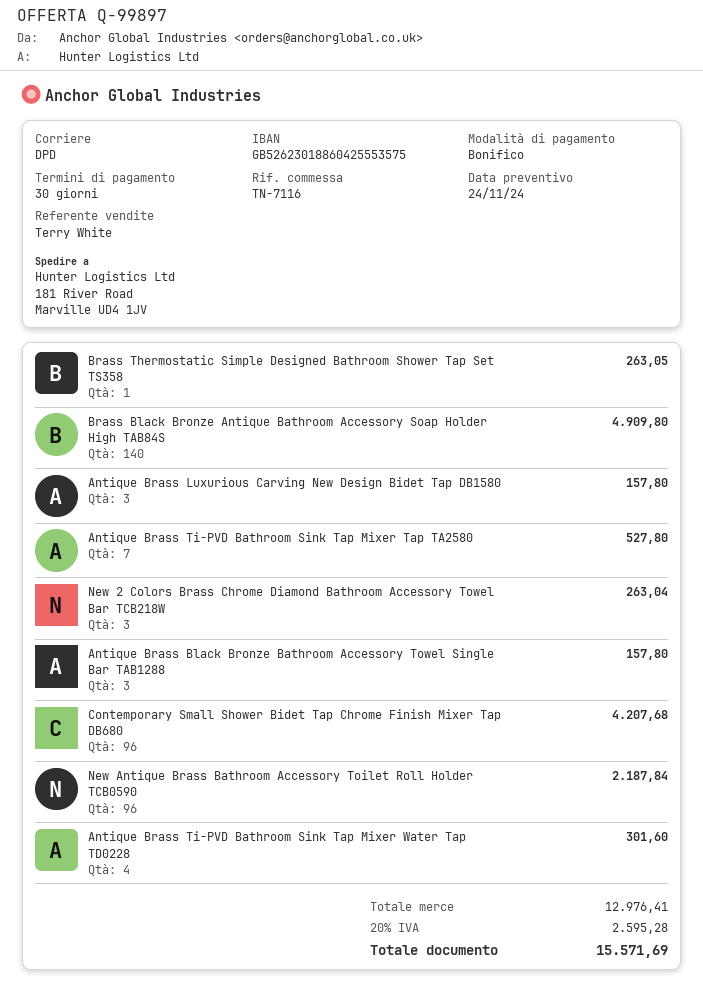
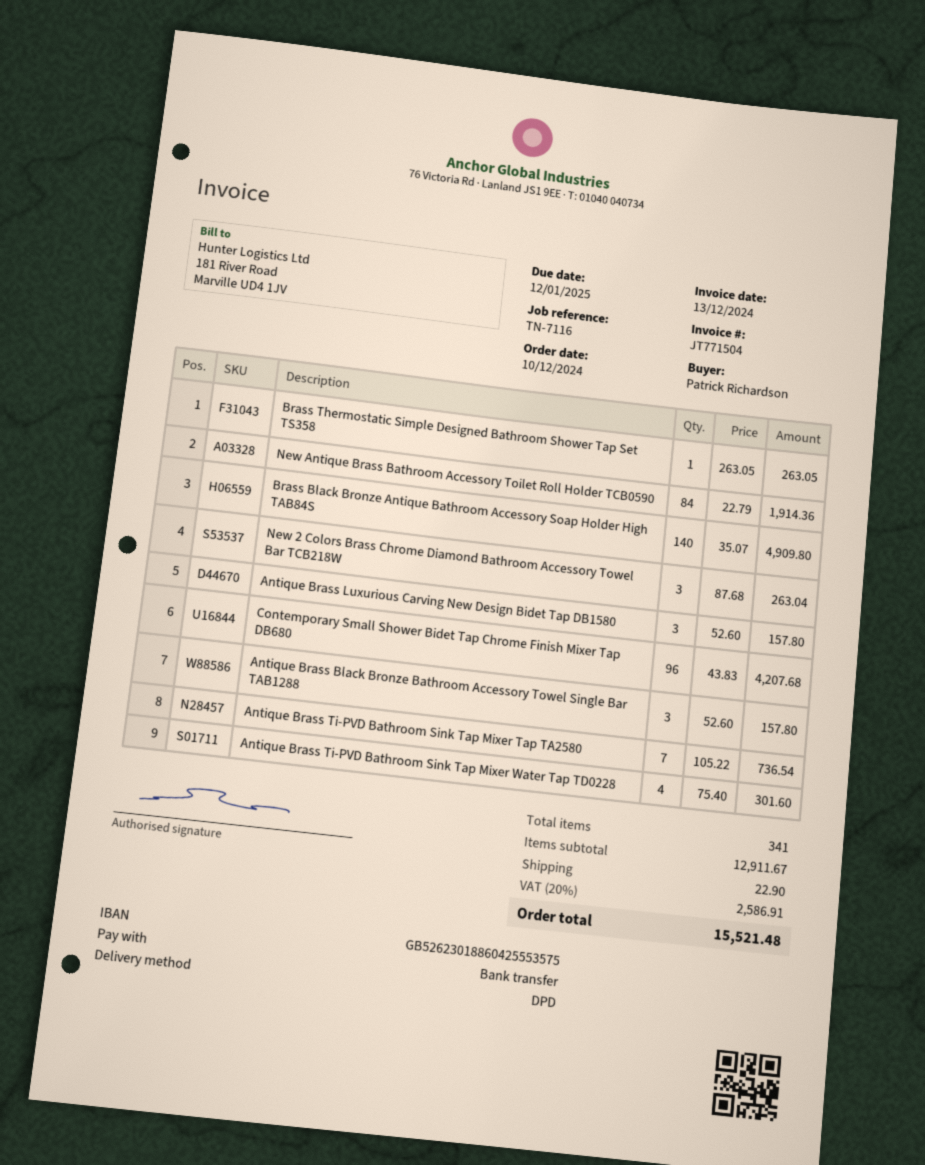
Antique Brass Ti-PVD Bathroom Sink Tap Mixer Tap TA2580: 7 for 527.80 -> 7 for 736.54
New Antique Brass Bathroom Accessory Toilet Roll Holder TCB0590: 96 for 2187.84 -> 84 for 1914.36
subtotal: 12976.41 -> 12911.67
shipping: none -> 22.90
tax: 20% = 2595.28 -> 20% = 2586.91
total: 15571.69 -> 15521.48

